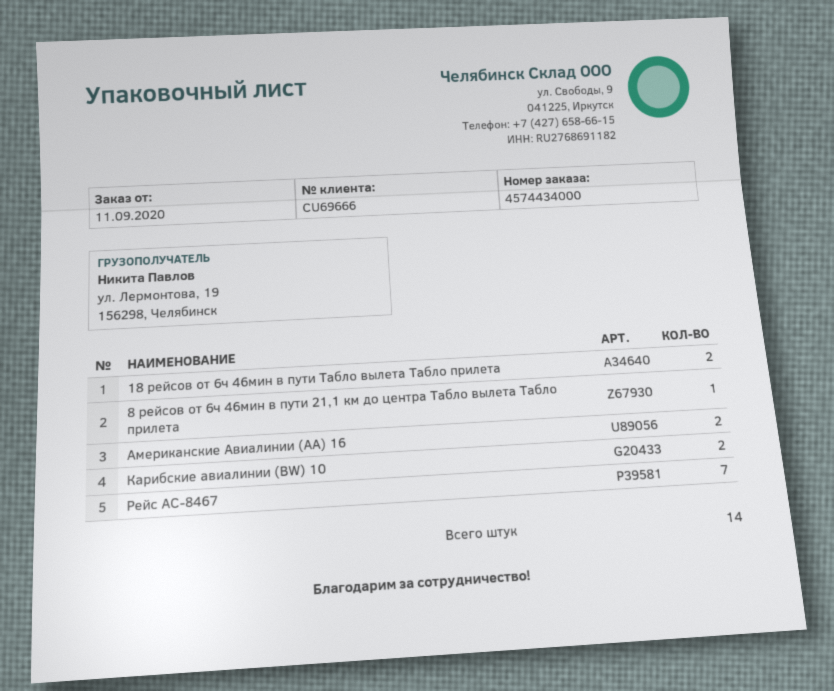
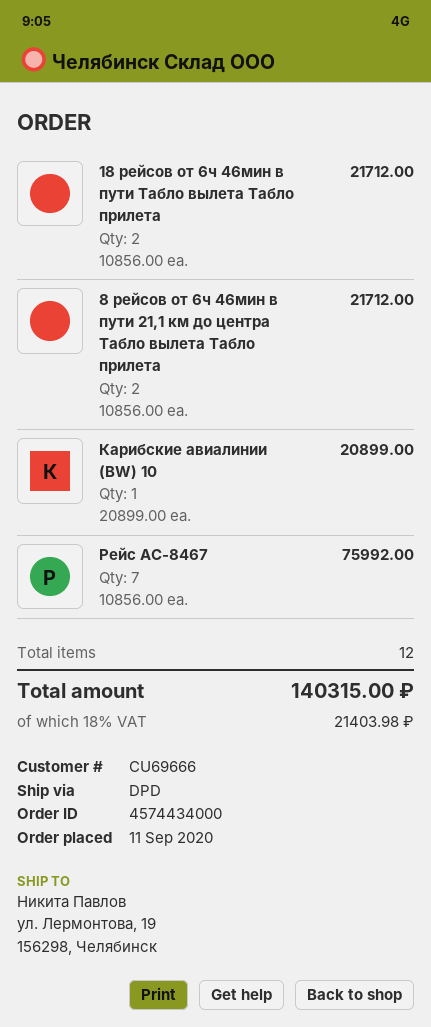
8 рейсов от 6ч 46мин в пути 21,1 км до центра Табло вылета Табло прилета: 1 -> 2
Американские Авиалинии (AA) 16: 2 -> none
Карибские авиалинии (BW) 10: 2 -> 1
total quantity: 14 -> 12

